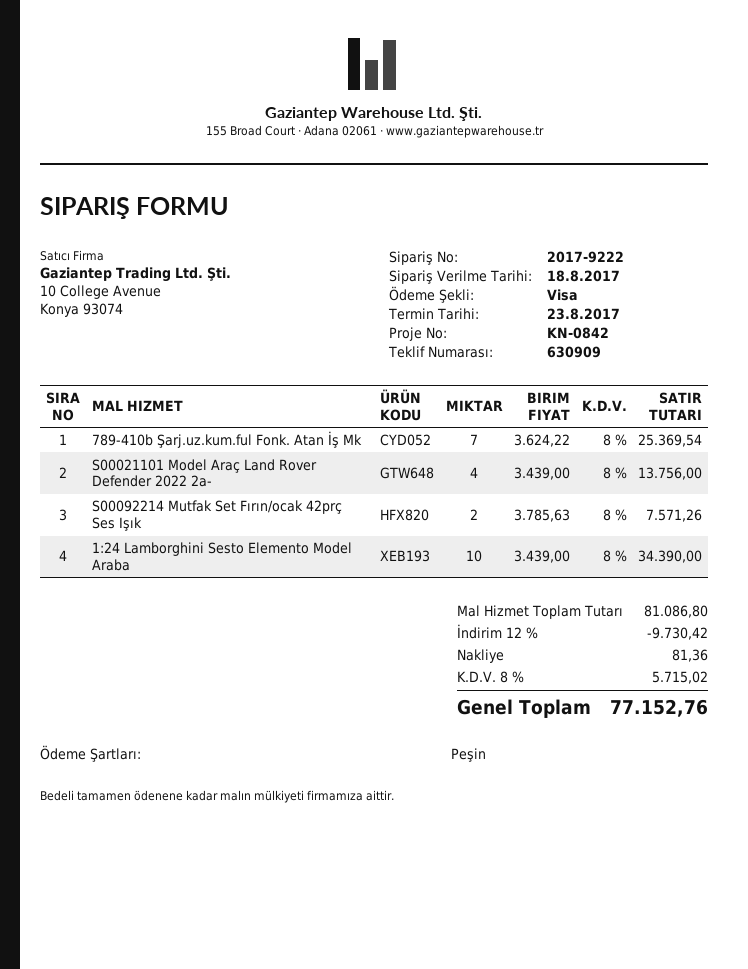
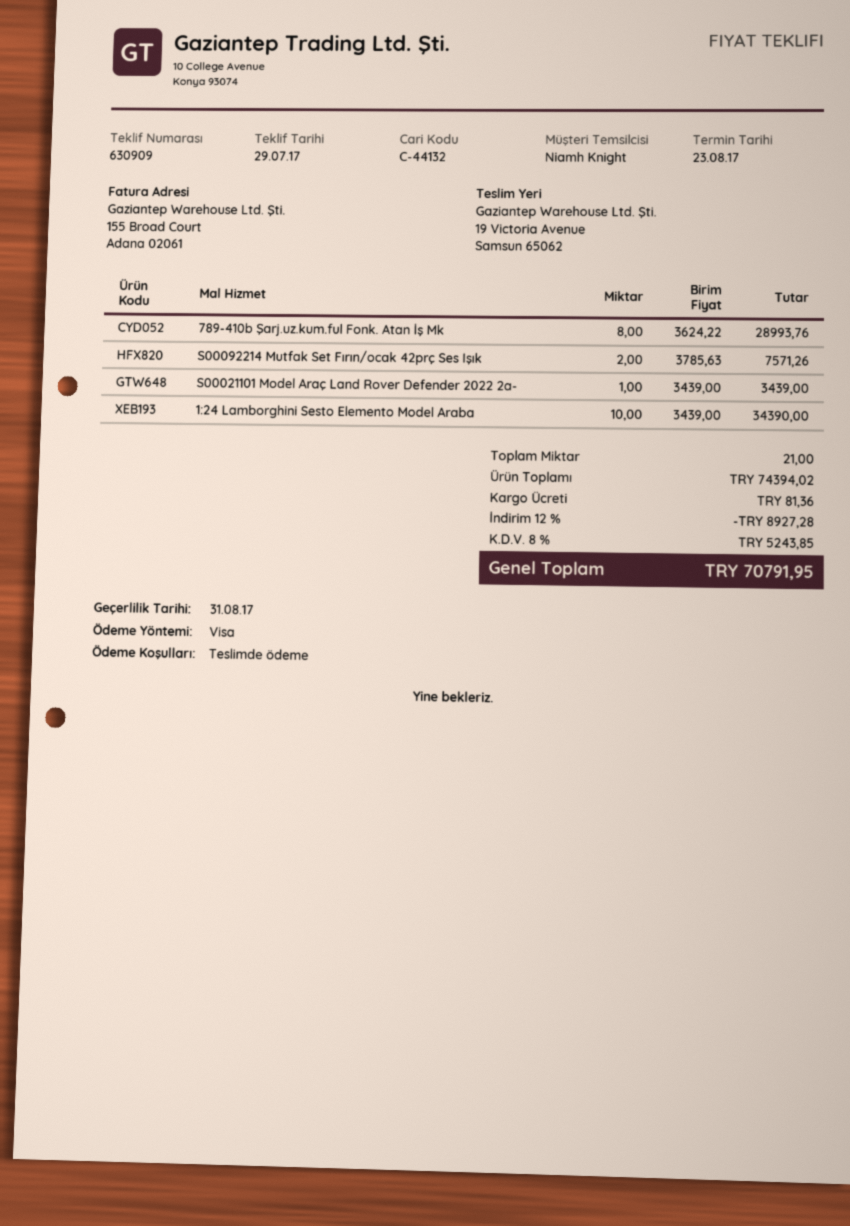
789-410b Şarj.uz.kum.ful Fonk. Atan İş Mk: 7 x 3624.22 = 25369.54 -> 8 x 3624.22 = 28993.76
S00021101 Model Araç Land Rover Defender 2022 2a-: 4 x 3439.00 = 13756.00 -> 1 x 3439.00 = 3439.00
subtotal: 81086.80 -> 74394.02
discount: 12% = 9730.42 -> 12% = 8927.28
tax: 8% = 5715.02 -> 8% = 5243.85
total: 77152.76 -> 70791.95

